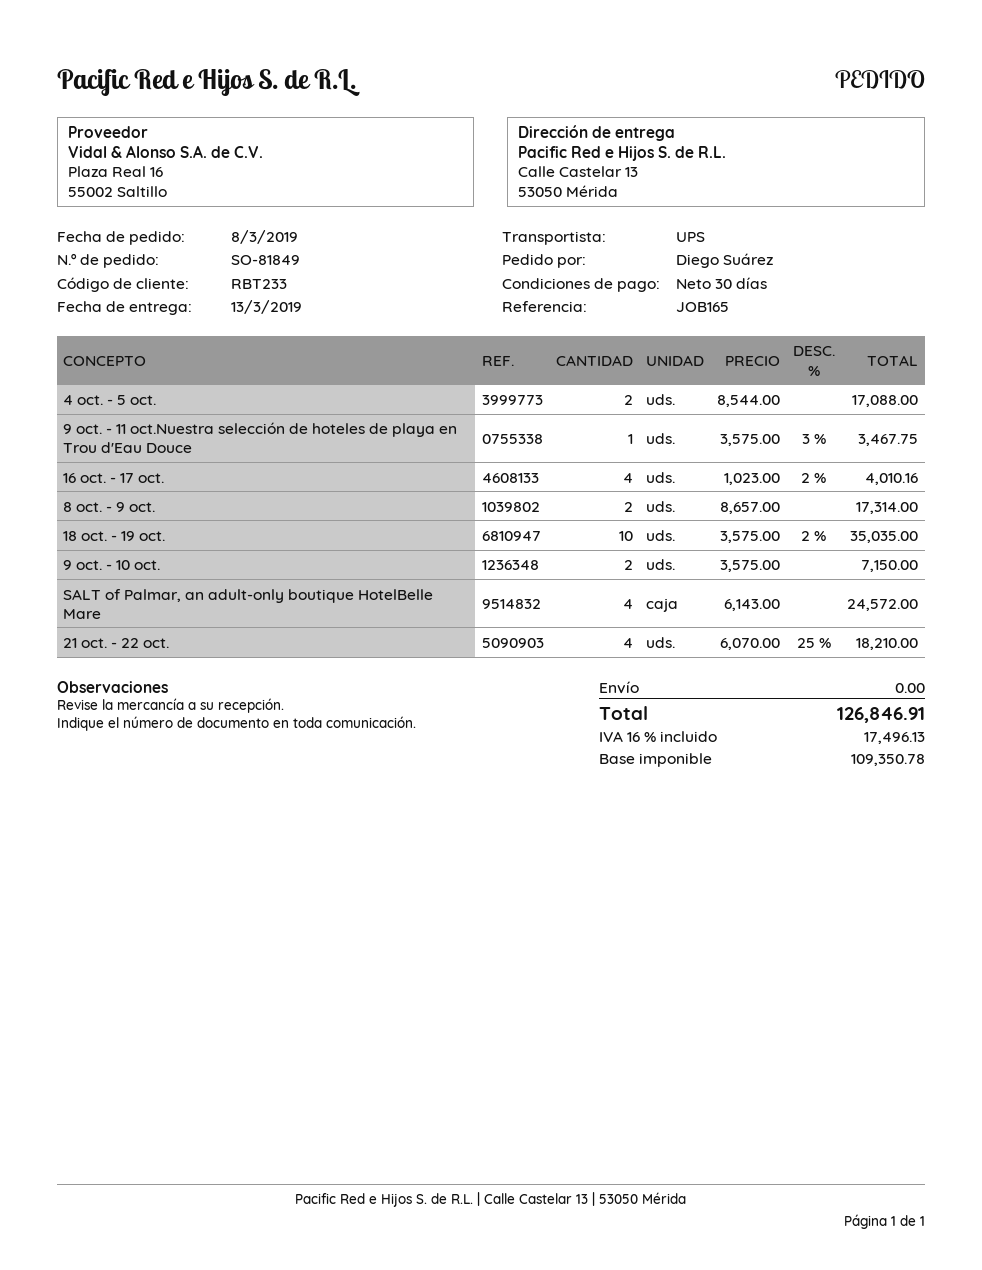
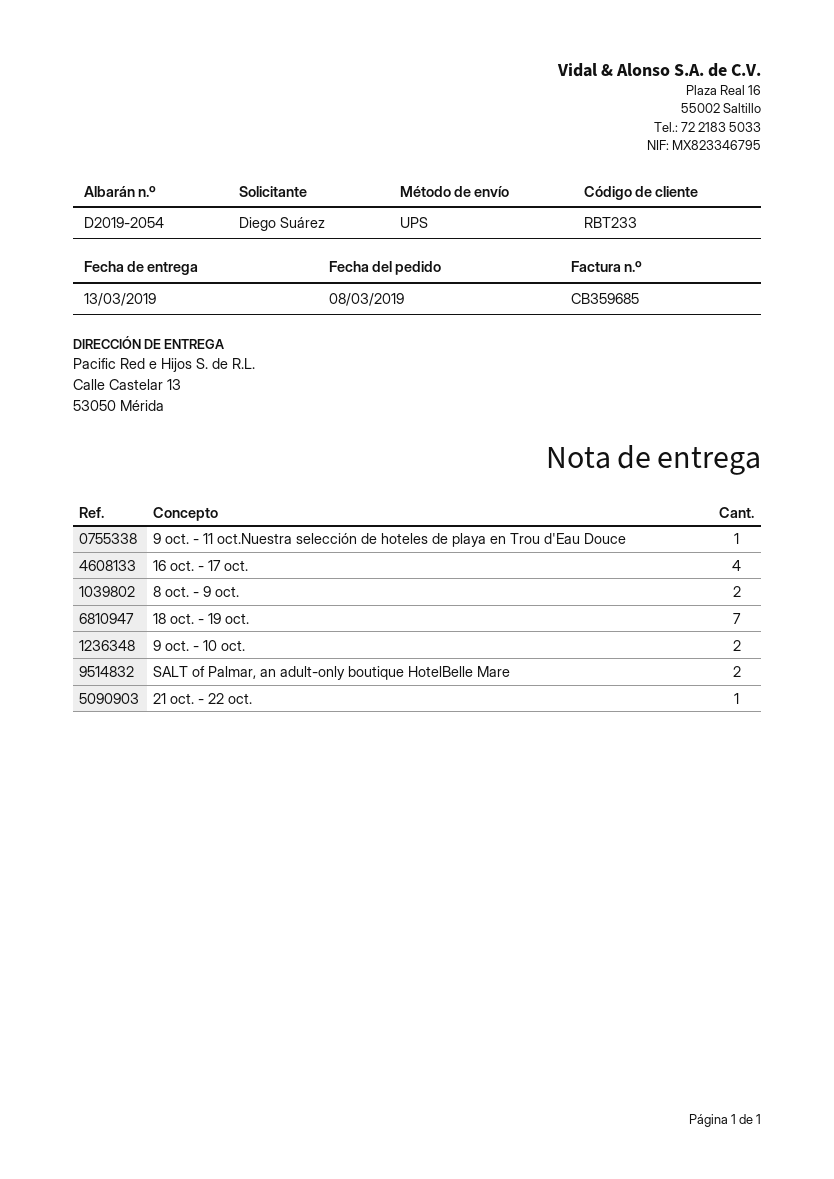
4 oct. - 5 oct.: 2 -> none
18 oct. - 19 oct.: 10 -> 7
SALT of Palmar, an adult-only boutique HotelBelle Mare: 4 -> 2
21 oct. - 22 oct.: 4 -> 1

